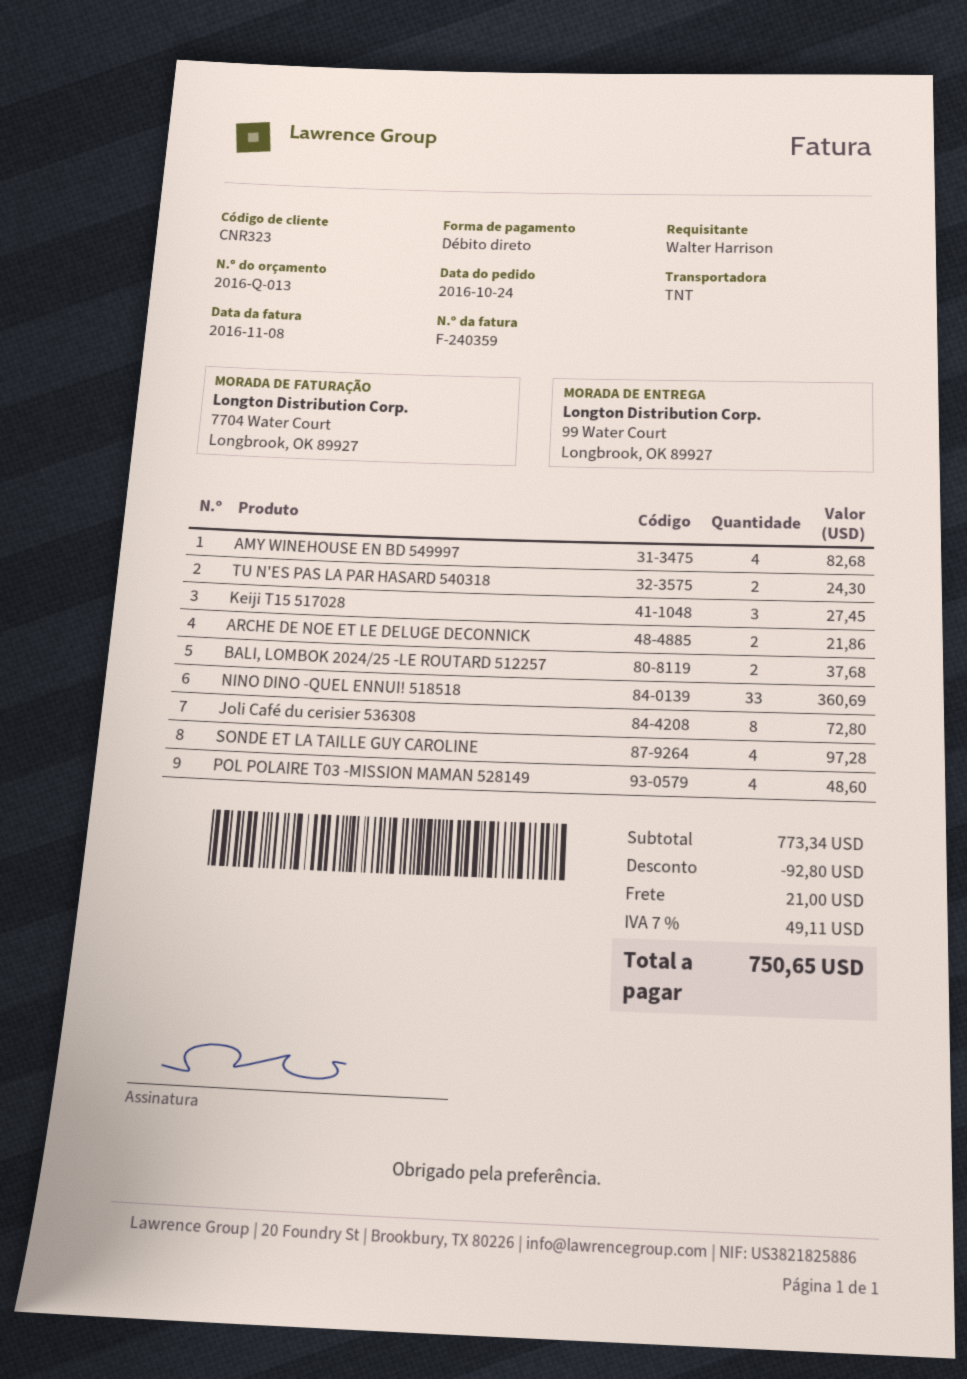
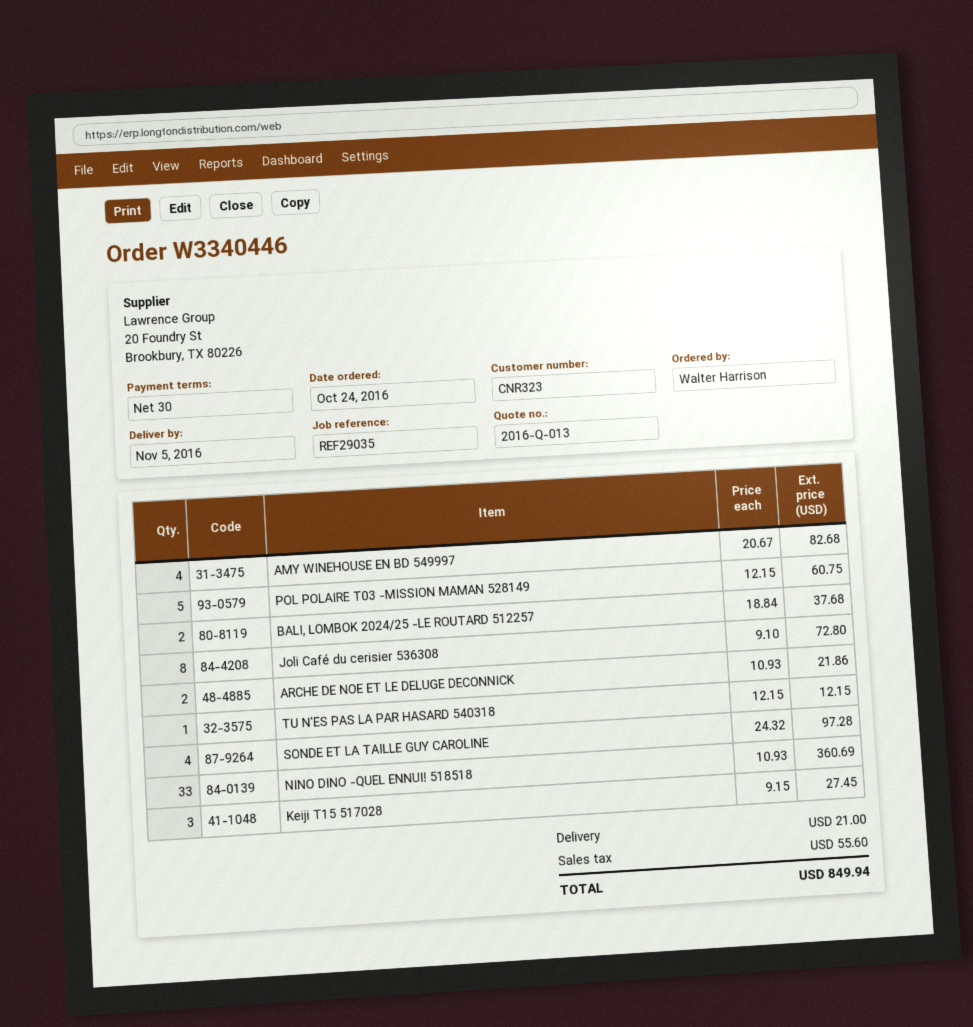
TU N'ES PAS LA PAR HASARD 540318: 2 for 24.30 -> 1 for 12.15
POL POLAIRE T03 -MISSION MAMAN 528149: 4 for 48.60 -> 5 for 60.75
discount: 92.80 -> none
tax: 49.11 -> 55.60
total: 750.65 -> 849.94

